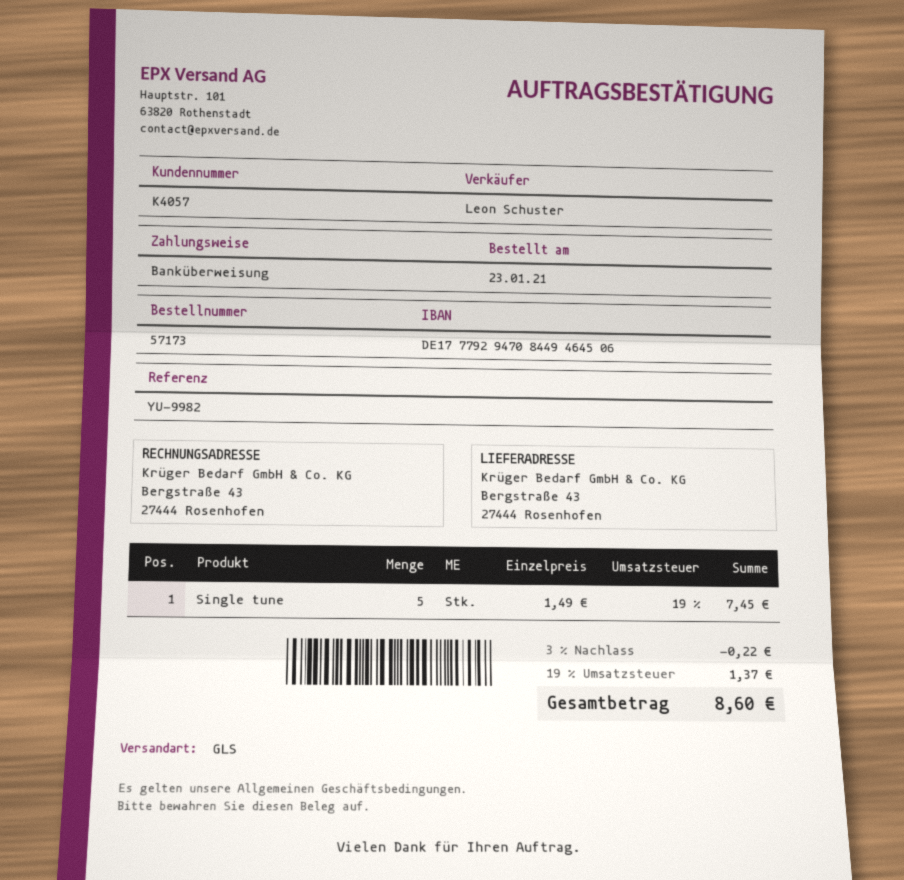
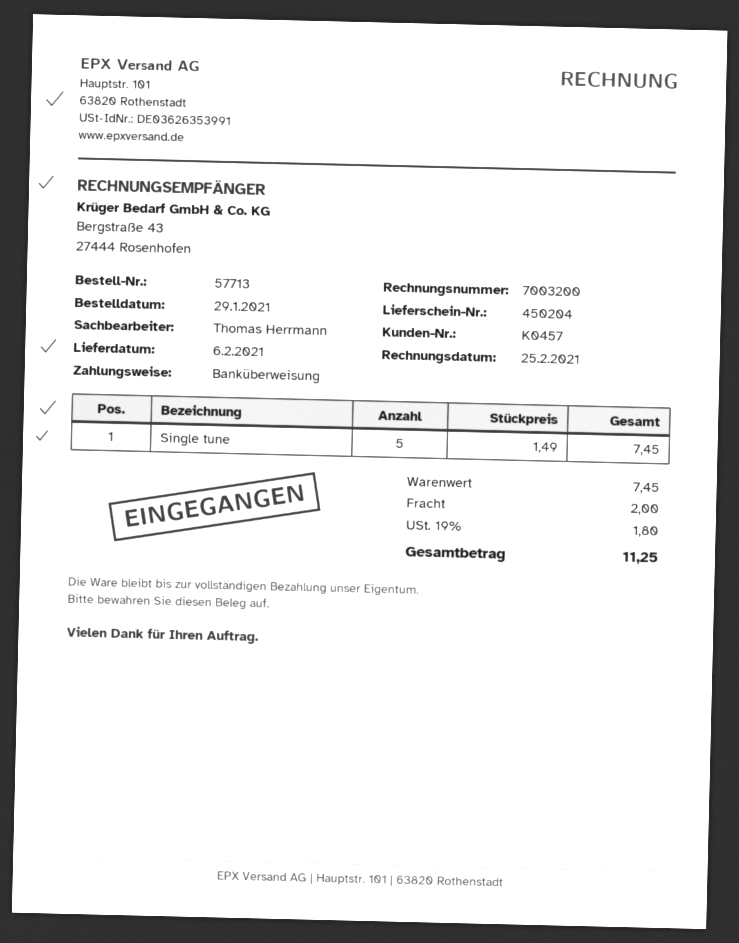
order number: 57173 -> 57713
order date: 2021-01-23 -> 2021-01-29
customer number: K4057 -> K0457
sales rep: Leon Schuster -> Thomas Herrmann
discount: 3% = 0.22 -> none
shipping: none -> 2.00
tax: 19% = 1.37 -> 19% = 1.80
total: 8.60 -> 11.25

